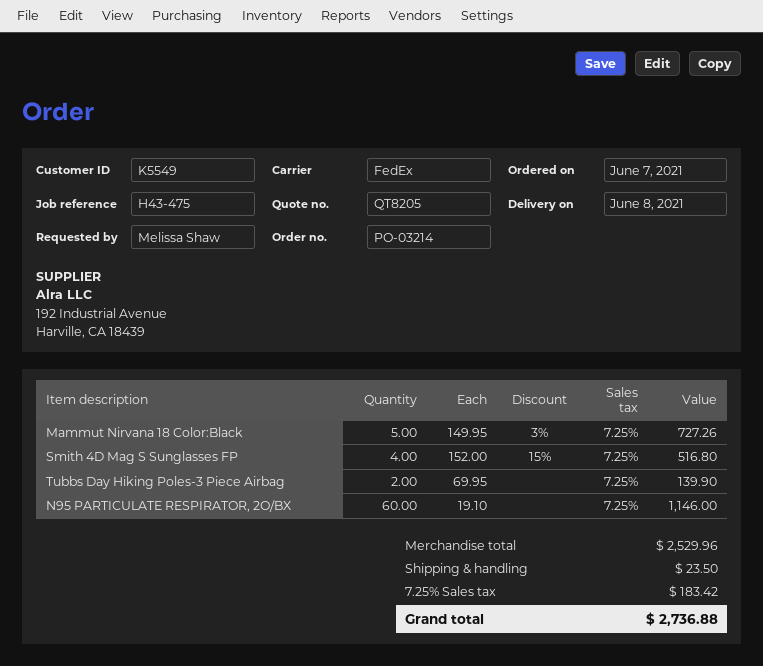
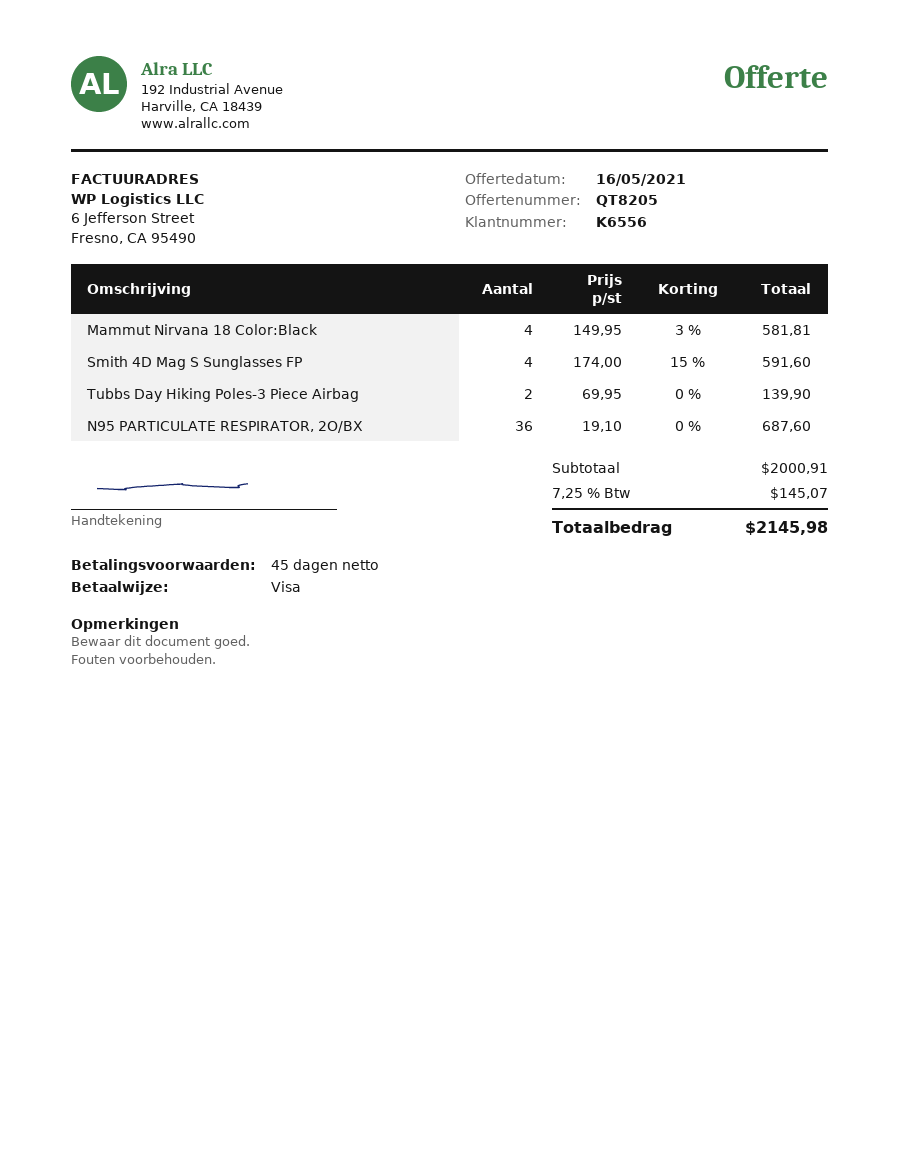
customer number: K5549 -> K6556
Mammut Nirvana 18 Color:Black: 5 x 149.95 - 3% = 727.26 -> 4 x 149.95 - 3% = 581.81
Smith 4D Mag S Sunglasses FP: 4 x 152.00 - 15% = 516.80 -> 4 x 174.00 - 15% = 591.60
N95 PARTICULATE RESPIRATOR, 2O/BX: 60 x 19.10 = 1146.00 -> 36 x 19.10 = 687.60
subtotal: 2529.96 -> 2000.91
shipping: 23.50 -> none
tax: 7.25% = 183.42 -> 7.25% = 145.07
total: 2736.88 -> 2145.98

